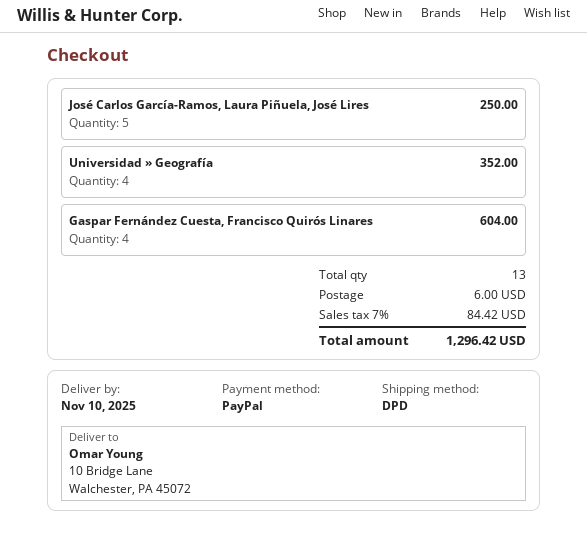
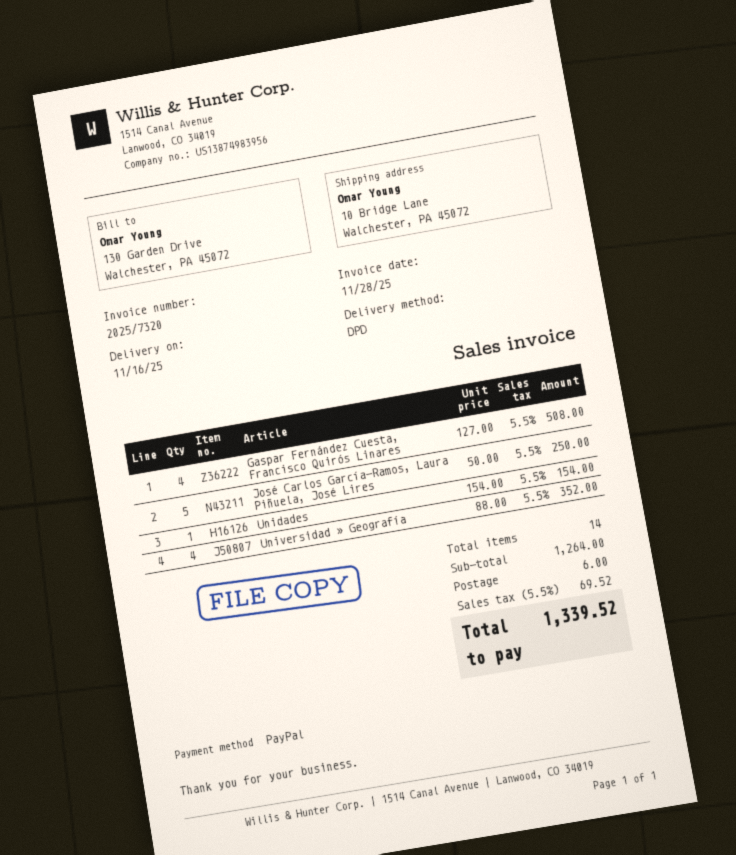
delivery date: 2025-11-10 -> 2025-11-16
Gaspar Fernández Cuesta, Francisco Quirós Linares: 4 for 604.00 -> 4 for 508.00
Unidades: none -> 1 for 154.00
total quantity: 13 -> 14
tax: 7% = 84.42 -> 5.5% = 69.52
total: 1296.42 -> 1339.52

